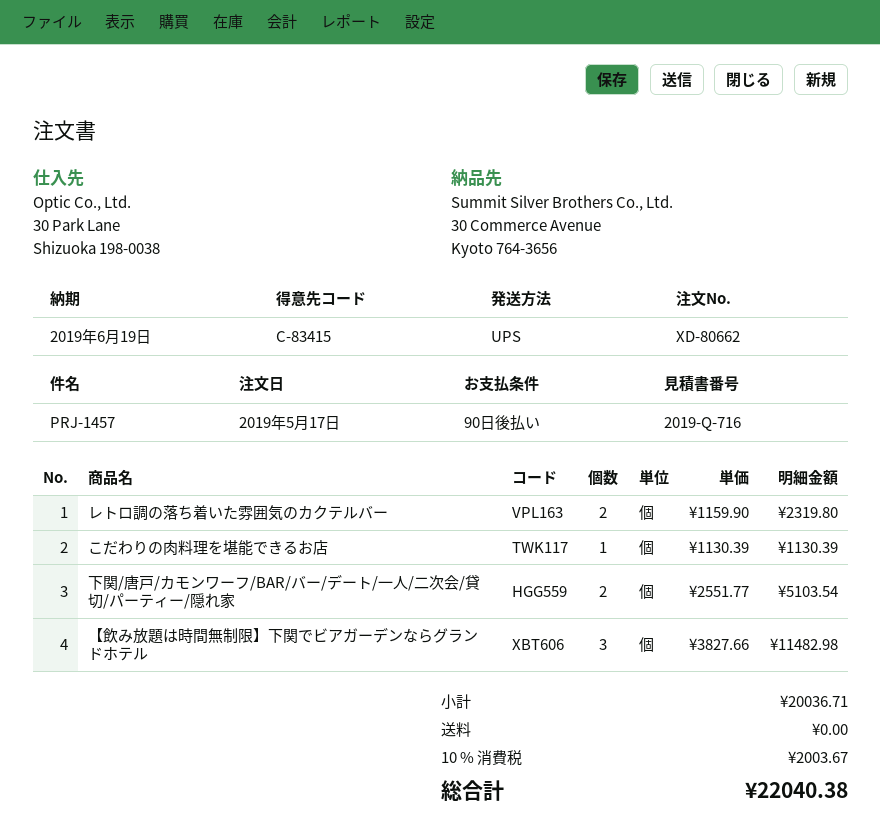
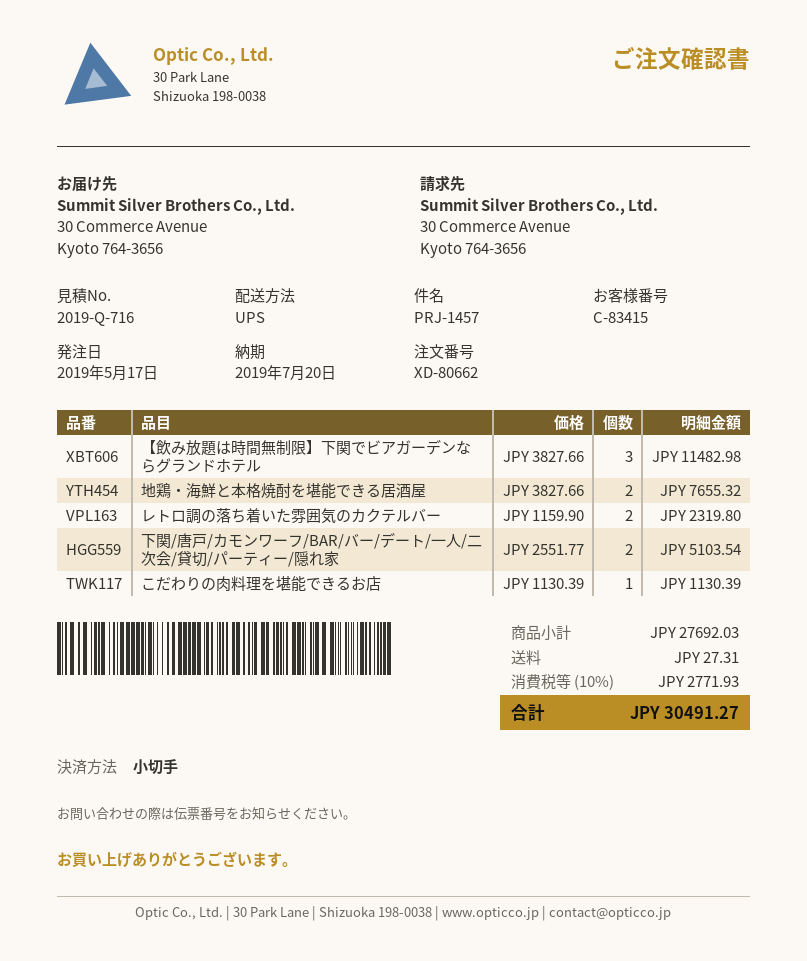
delivery date: 2019-06-19 -> 2019-07-20
地鶏・海鮮と本格焼酎を堪能できる居酒屋: none -> 2 x 3827.66 = 7655.32
subtotal: 20036.71 -> 27692.03
shipping: 0.00 -> 27.31
tax: 10% = 2003.67 -> 10% = 2771.93
total: 22040.38 -> 30491.27

